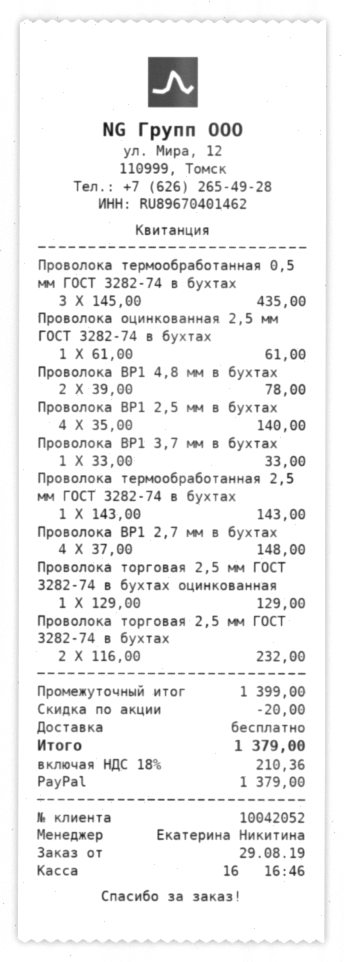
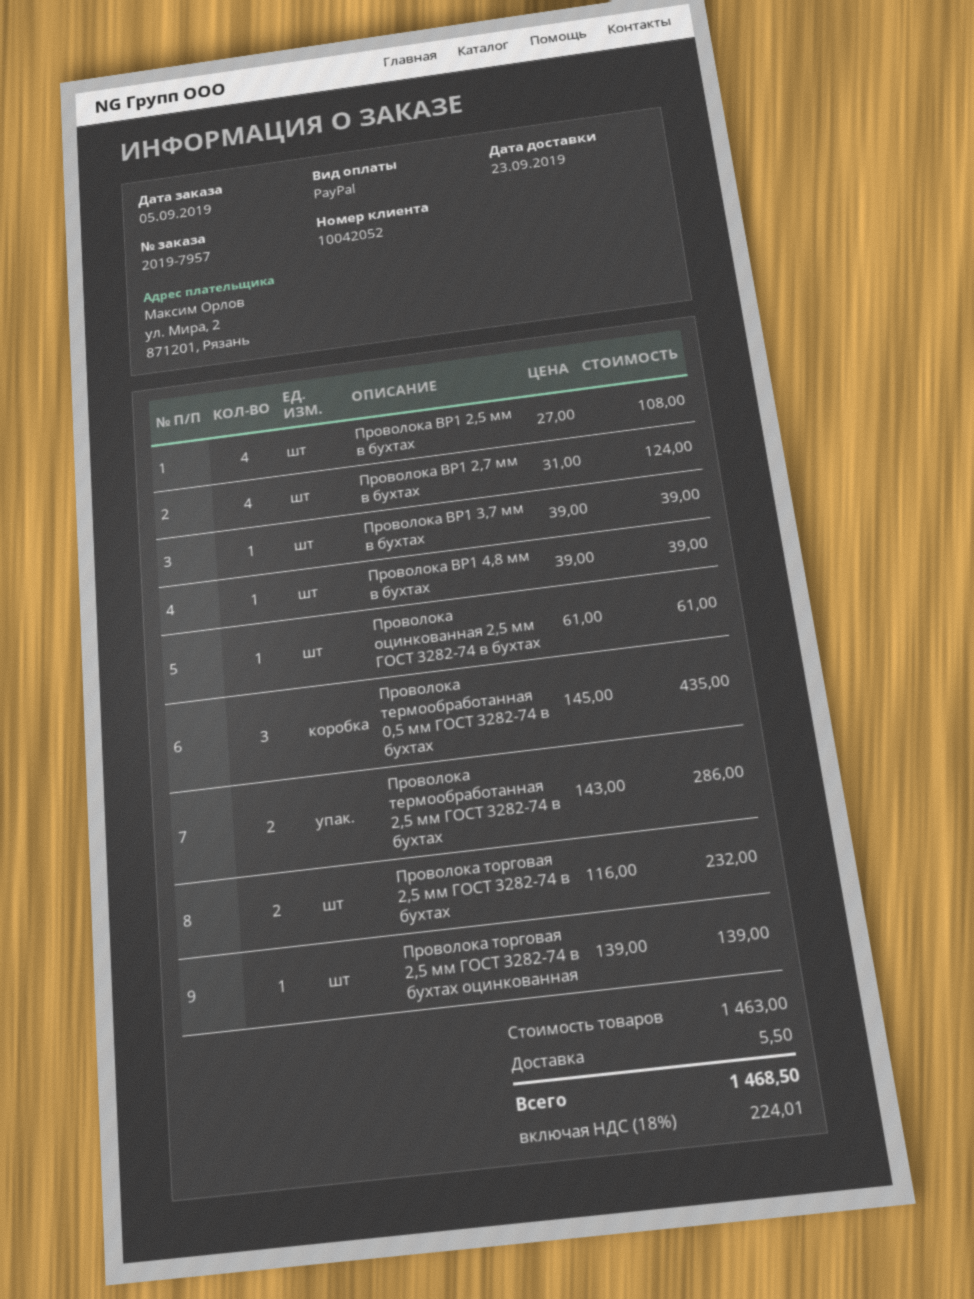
order date: 2019-08-29 -> 2019-09-05
Проволока ВР1 4,8 мм в бухтах: 2 x 39.00 = 78.00 -> 1 x 39.00 = 39.00
Проволока ВР1 2,5 мм в бухтах: 4 x 35.00 = 140.00 -> 4 x 27.00 = 108.00
Проволока ВР1 3,7 мм в бухтах: 1 x 33.00 = 33.00 -> 1 x 39.00 = 39.00
Проволока термообработанная 2,5 мм ГОСТ 3282-74 в бухтах: 1 x 143.00 = 143.00 -> 2 x 143.00 = 286.00
Проволока ВР1 2,7 мм в бухтах: 4 x 37.00 = 148.00 -> 4 x 31.00 = 124.00
Проволока торговая 2,5 мм ГОСТ 3282-74 в бухтах оцинкованная: 1 x 129.00 = 129.00 -> 1 x 139.00 = 139.00
subtotal: 1399.00 -> 1463.00
discount: 20.00 -> none
shipping: 0.00 -> 5.50
tax: 18% = 210.36 -> 18% = 224.01
total: 1379.00 -> 1468.50

